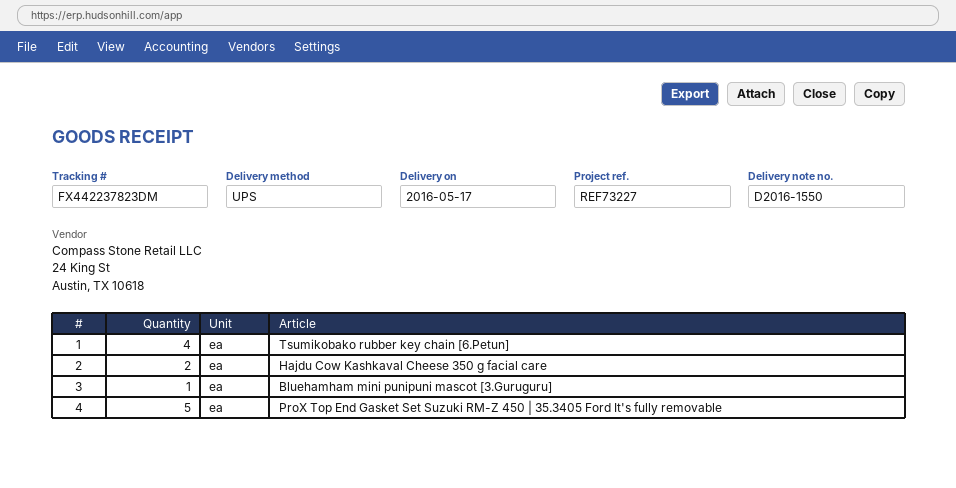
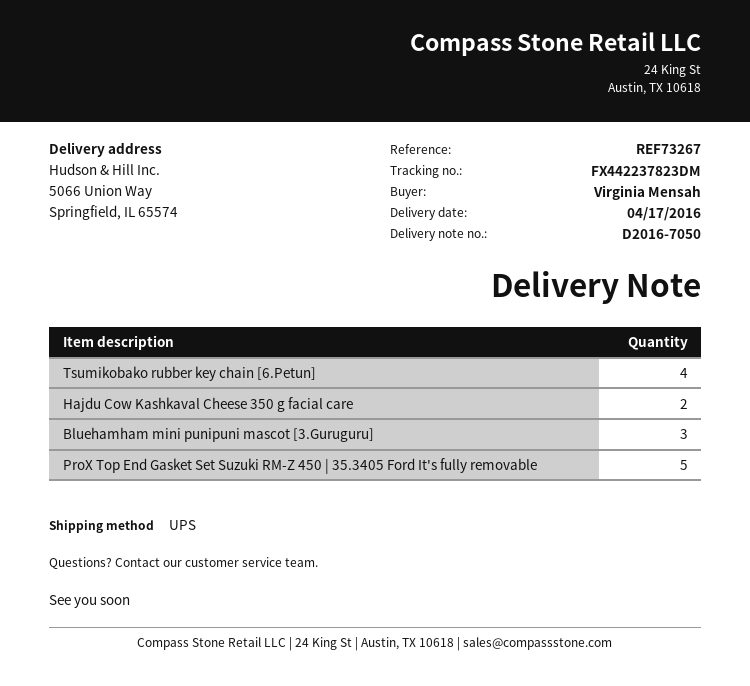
delivery note number: D2016-1550 -> D2016-7050
delivery date: 2016-05-17 -> 2016-04-17
reference: REF73227 -> REF73267
Bluehamham mini punipuni mascot [3.Guruguru]: 1 -> 3

